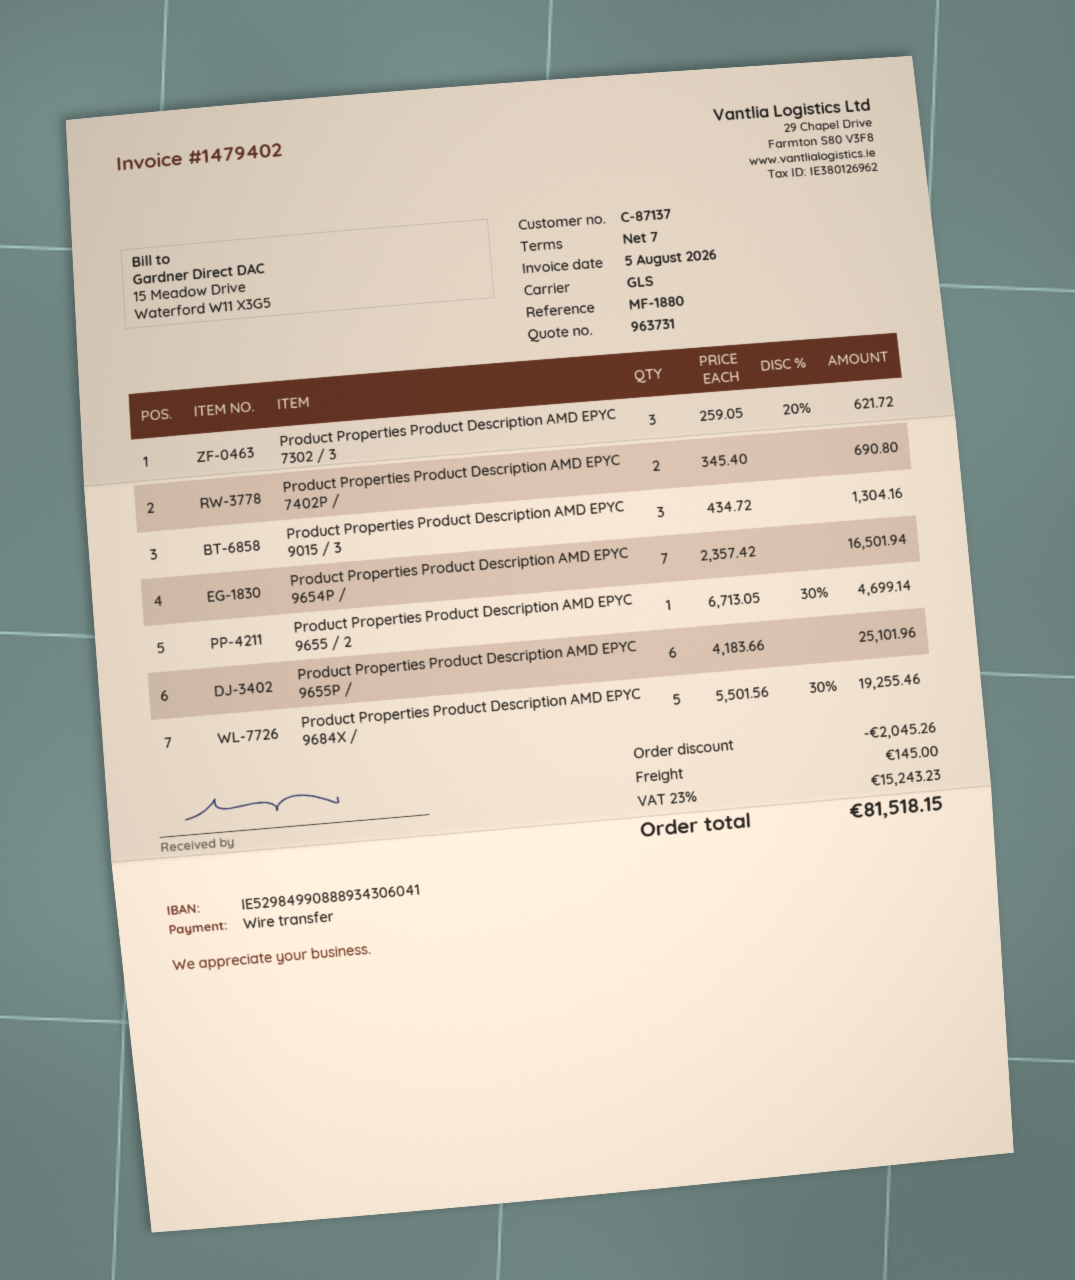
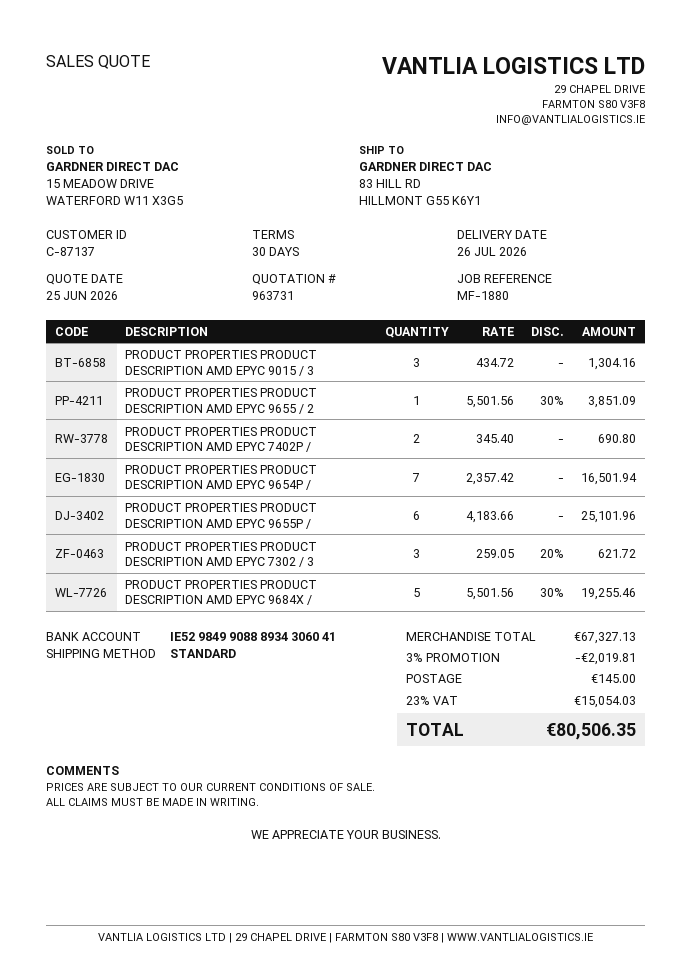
payment terms: 7 days -> 30 days
shipping method: GLS -> standard
Product Properties Product Description AMD EPYC 9655 / 2: 1 x 6713.05 - 30% = 4699.14 -> 1 x 5501.56 - 30% = 3851.09
discount: 2045.26 -> 2019.81
tax: 23% = 15243.23 -> 23% = 15054.03
total: 81518.15 -> 80506.35

